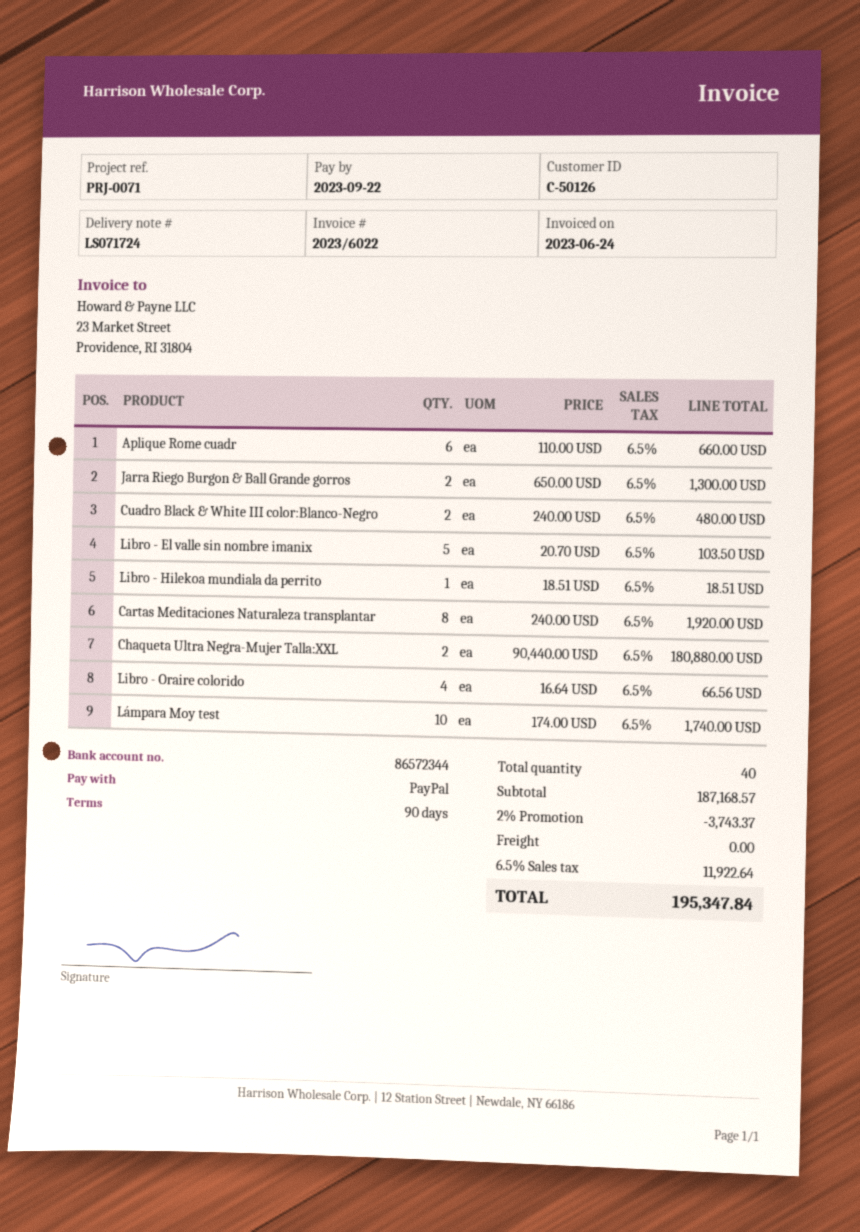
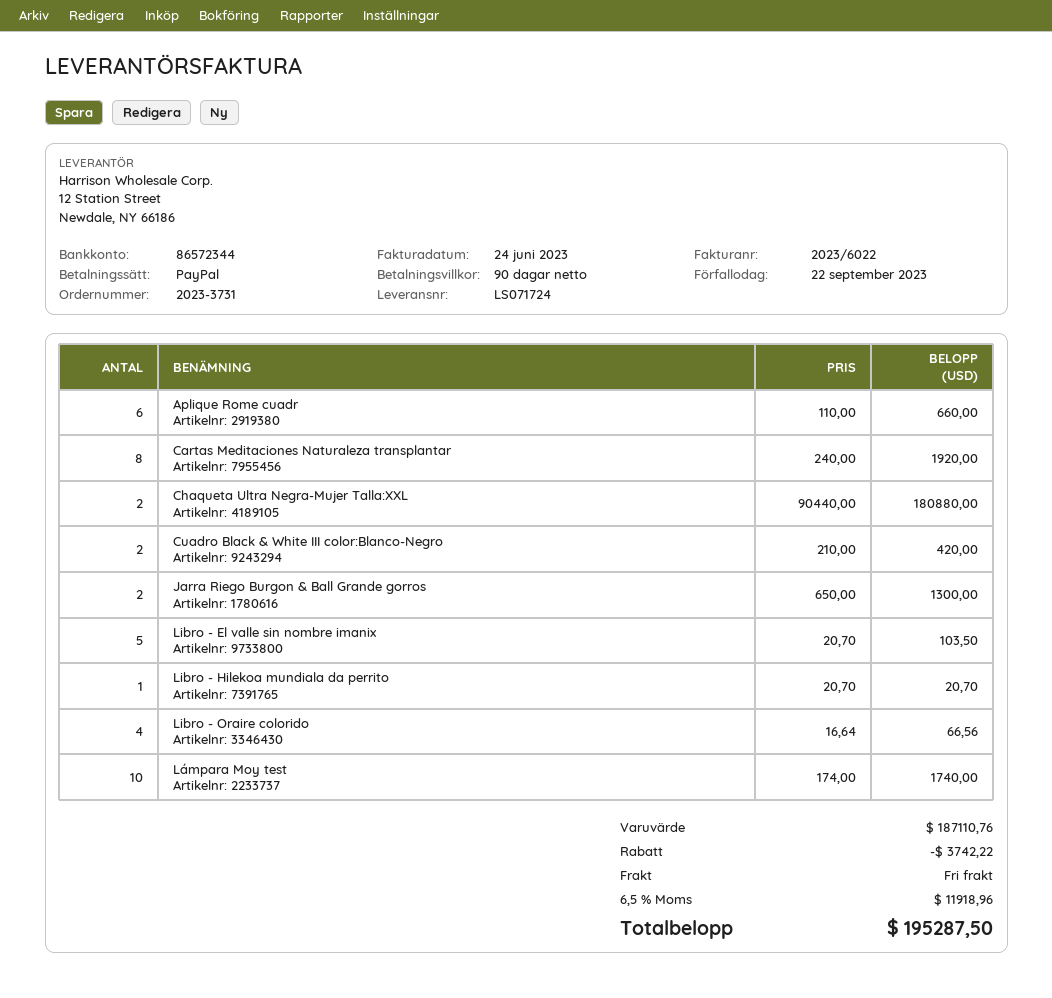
Cuadro Black & White III color:Blanco-Negro: 2 x 240.00 = 480.00 -> 2 x 210.00 = 420.00
Libro - Hilekoa mundiala da perrito: 1 x 18.51 = 18.51 -> 1 x 20.70 = 20.70
subtotal: 187168.57 -> 187110.76
discount: 3743.37 -> 3742.22
tax: 6.5% = 11922.64 -> 6.5% = 11918.96
total: 195347.84 -> 195287.50

